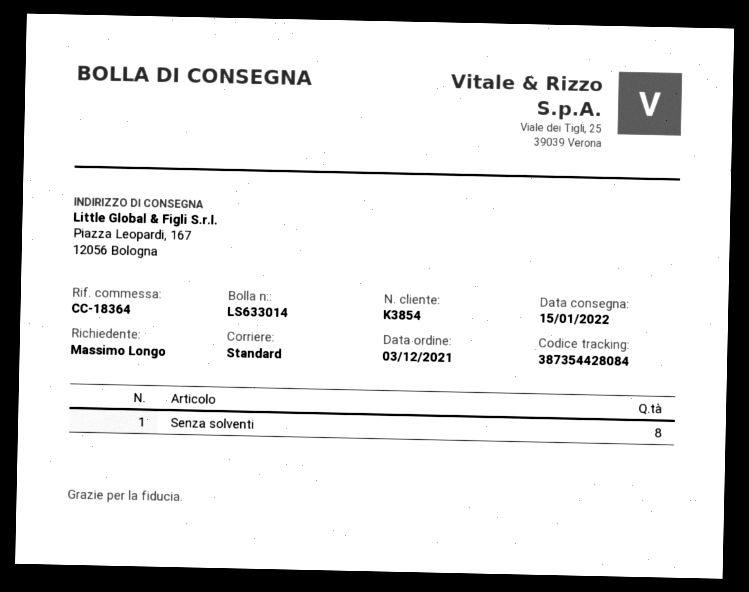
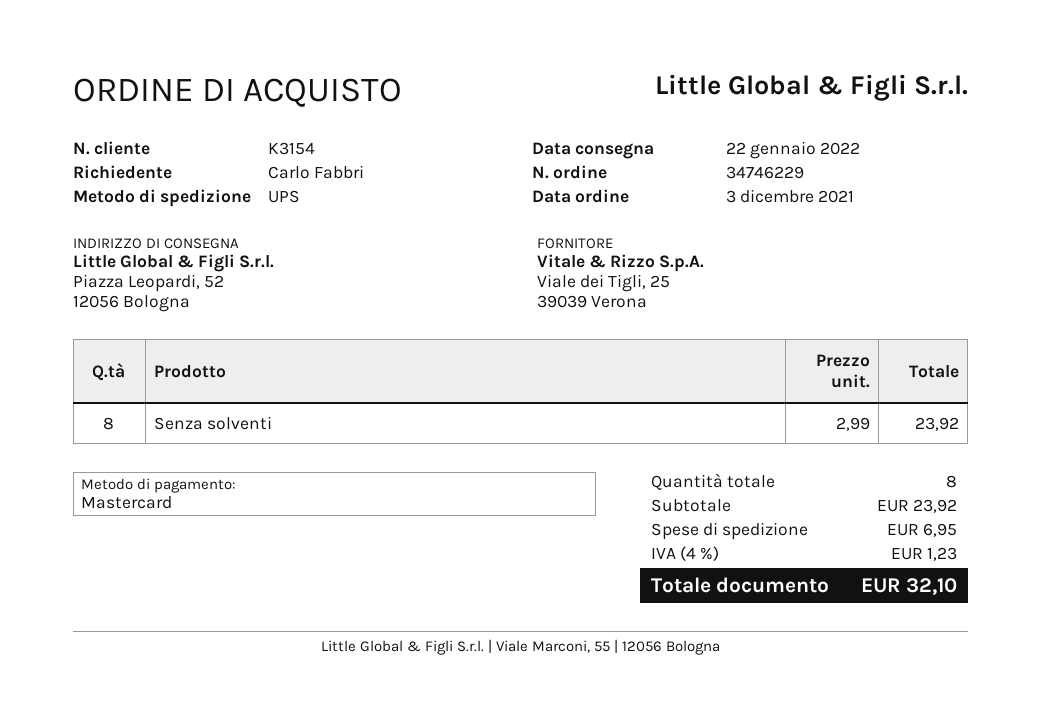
delivery date: 2022-01-15 -> 2022-01-22
customer number: K3854 -> K3154
ordered by: Massimo Longo -> Carlo Fabbri
shipping method: standard -> UPS
ship to: Piazza Leopardi, 167, 12056 Bologna -> Piazza Leopardi, 52, 12056 Bologna

